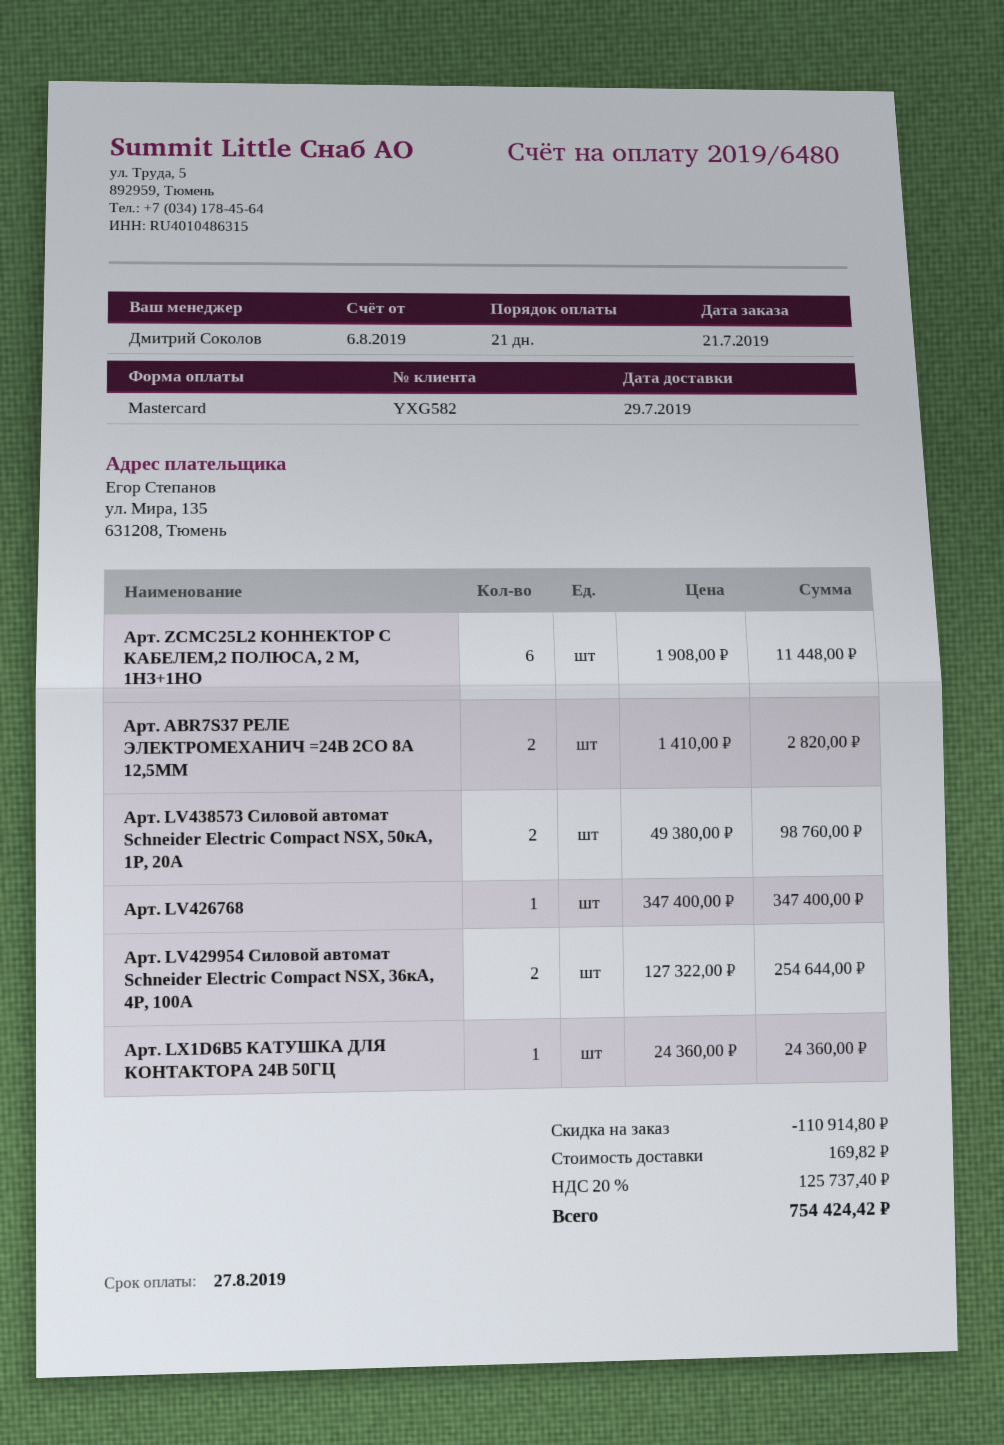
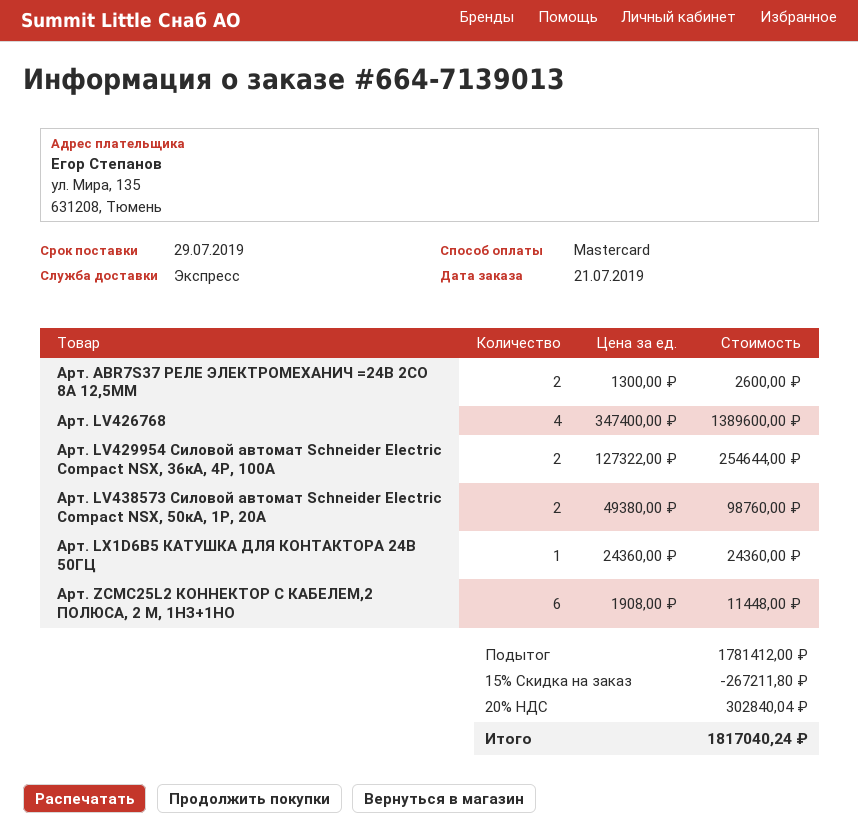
Арт. ABR7S37 РЕЛЕ ЭЛЕКТРОМЕХАНИЧ =24В 2CO 8A 12,5ММ: 2 x 1410.00 = 2820.00 -> 2 x 1300.00 = 2600.00
Арт. LV426768: 1 x 347400.00 = 347400.00 -> 4 x 347400.00 = 1389600.00
discount: 110914.80 -> 267211.80
shipping: 169.82 -> none
tax: 20% = 125737.40 -> 20% = 302840.04
total: 754424.42 -> 1817040.24

